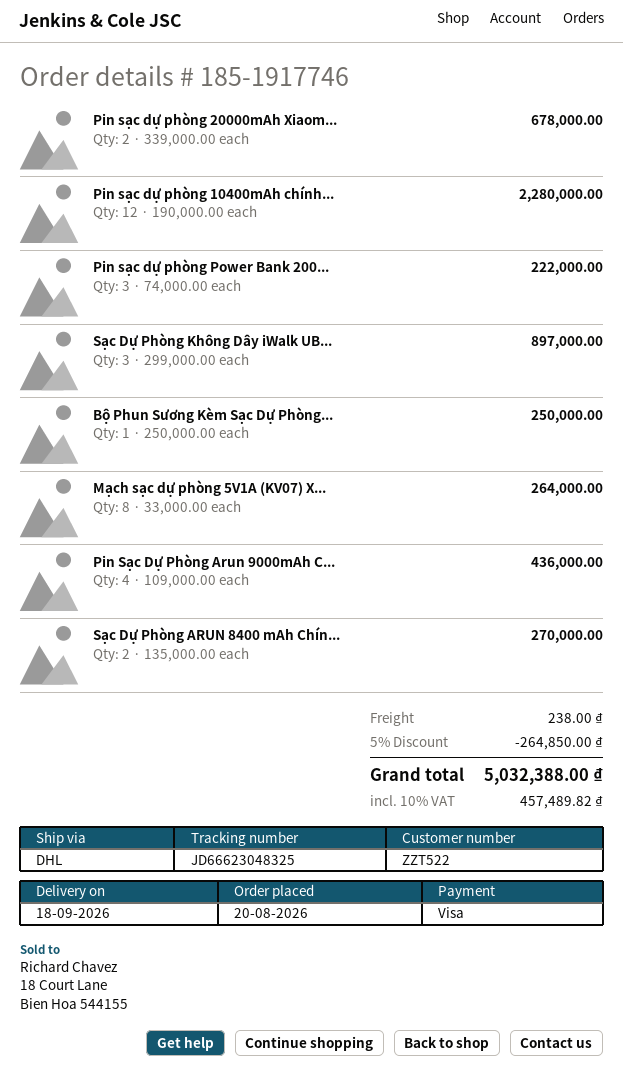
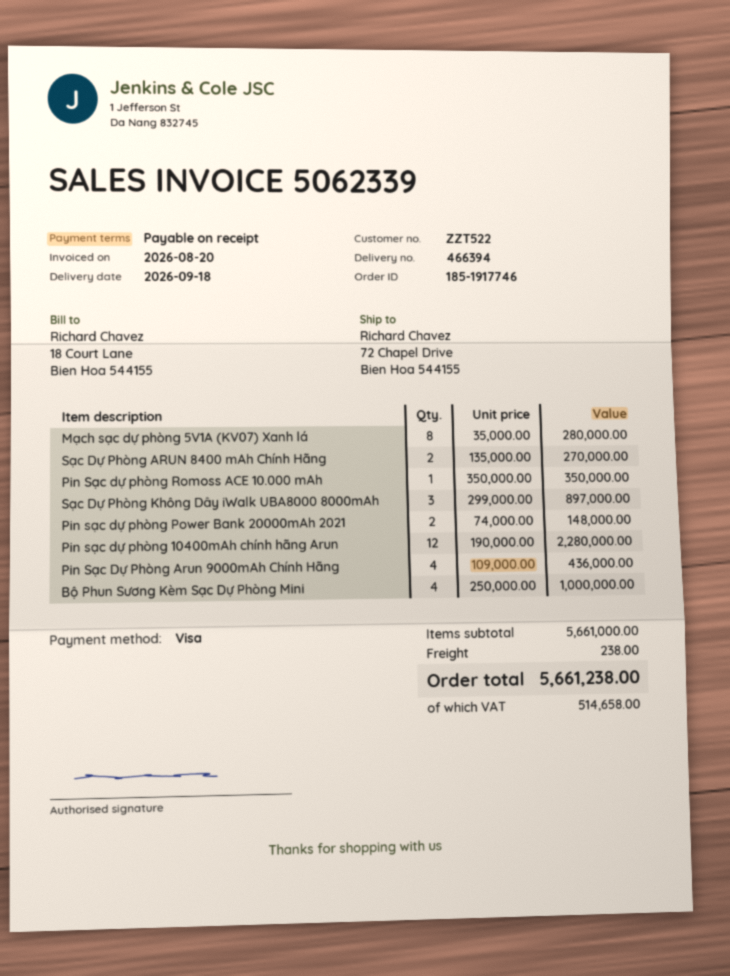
Pin sạc dự phòng 20000mAh Xiaom...: 2 x 339000.00 = 678000.00 -> none
Pin sạc dự phòng Power Bank 200...: 3 x 74000.00 = 222000.00 -> 2 x 74000.00 = 148000.00
Bộ Phun Sương Kèm Sạc Dự Phòng...: 1 x 250000.00 = 250000.00 -> 4 x 250000.00 = 1000000.00
Mạch sạc dự phòng 5V1A (KV07) X...: 8 x 33000.00 = 264000.00 -> 8 x 35000.00 = 280000.00
Pin Sạc dự phòng Romoss ACE 10.000 mAh: none -> 1 x 350000.00 = 350000.00
discount: 5% = 264850.00 -> none
tax: 457489.82 -> 514658.00
total: 5032388.00 -> 5661238.00

